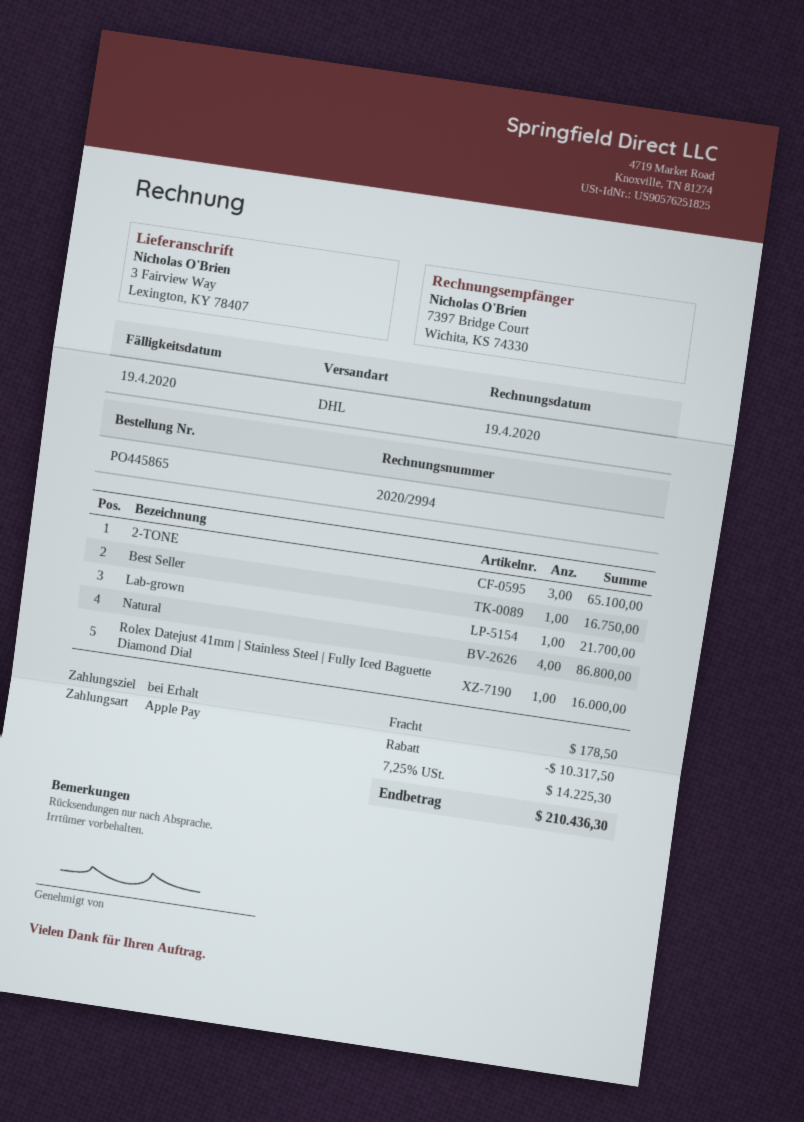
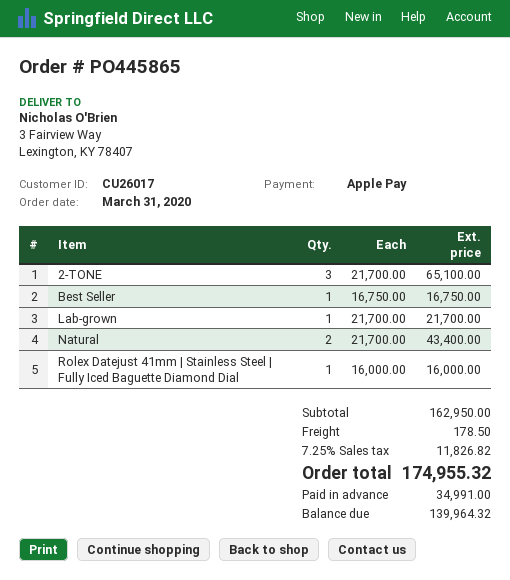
Natural: 4 for 86800.00 -> 2 for 43400.00
discount: 10317.50 -> none
tax: 7.25% = 14225.30 -> 7.25% = 11826.82
total: 210436.30 -> 174955.32

